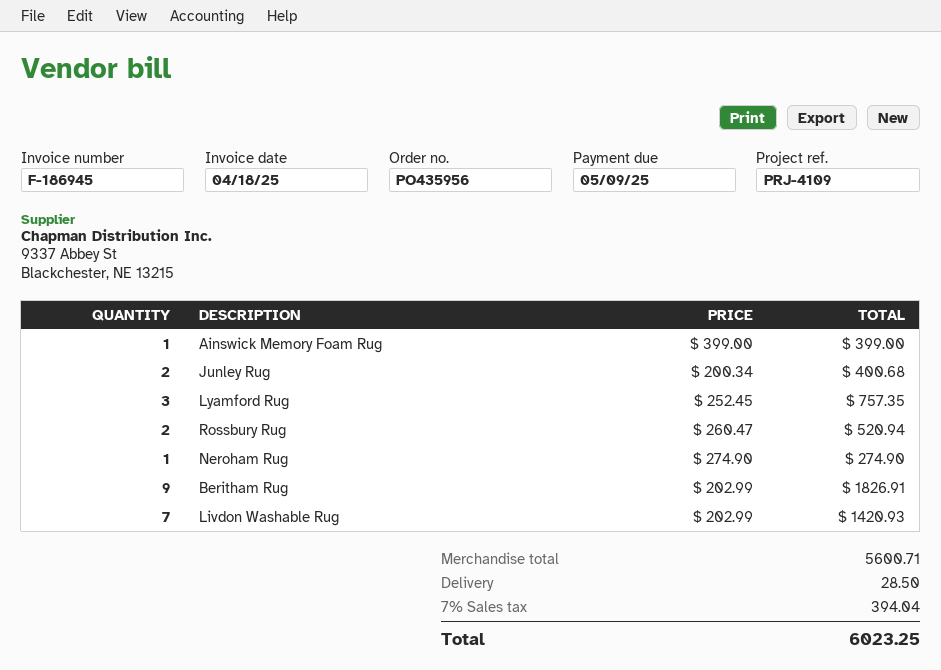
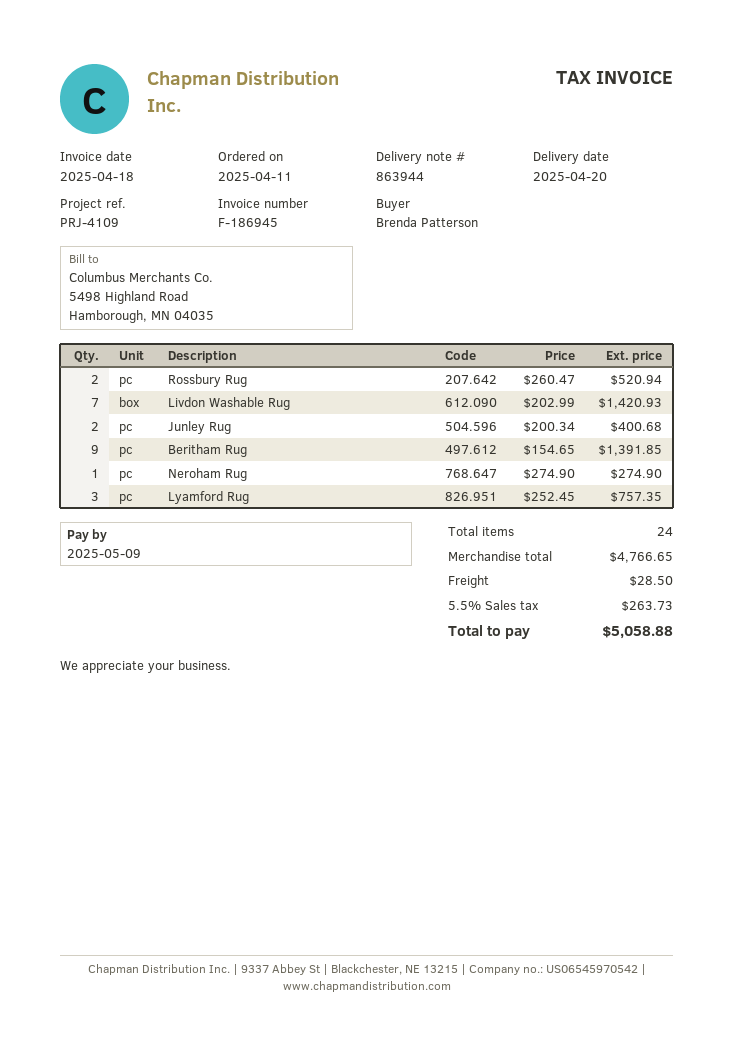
Ainswick Memory Foam Rug: 1 x 399.00 = 399.00 -> none
Beritham Rug: 9 x 202.99 = 1826.91 -> 9 x 154.65 = 1391.85
subtotal: 5600.71 -> 4766.65
tax: 7% = 394.04 -> 5.5% = 263.73
total: 6023.25 -> 5058.88

